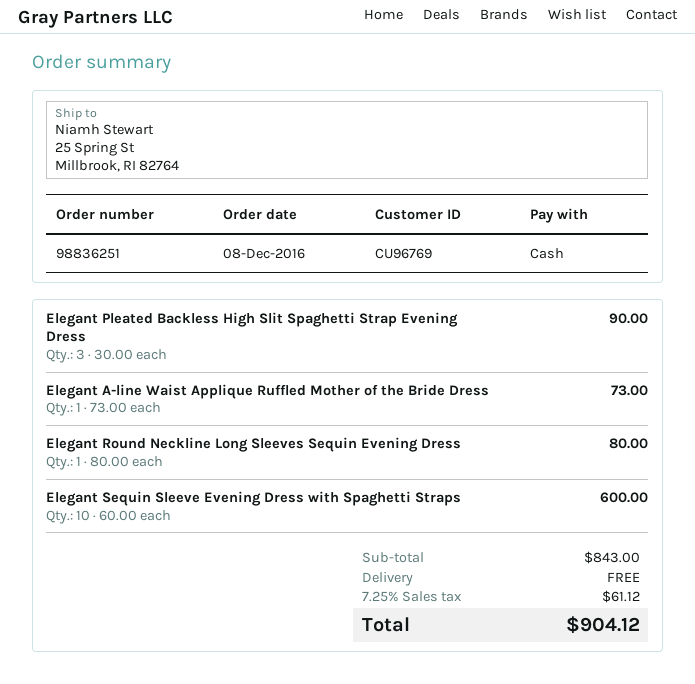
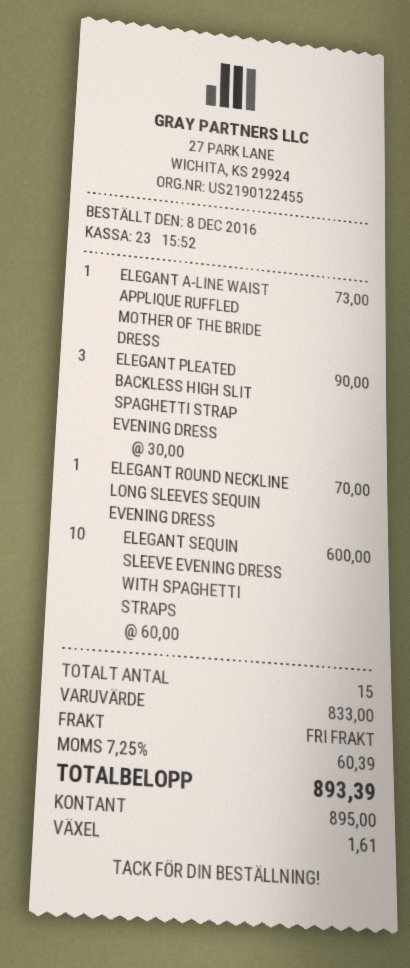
Elegant Round Neckline Long Sleeves Sequin Evening Dress: 1 x 80.00 = 80.00 -> 1 x 70.00 = 70.00
subtotal: 843.00 -> 833.00
tax: 7.25% = 61.12 -> 7.25% = 60.39
total: 904.12 -> 893.39

